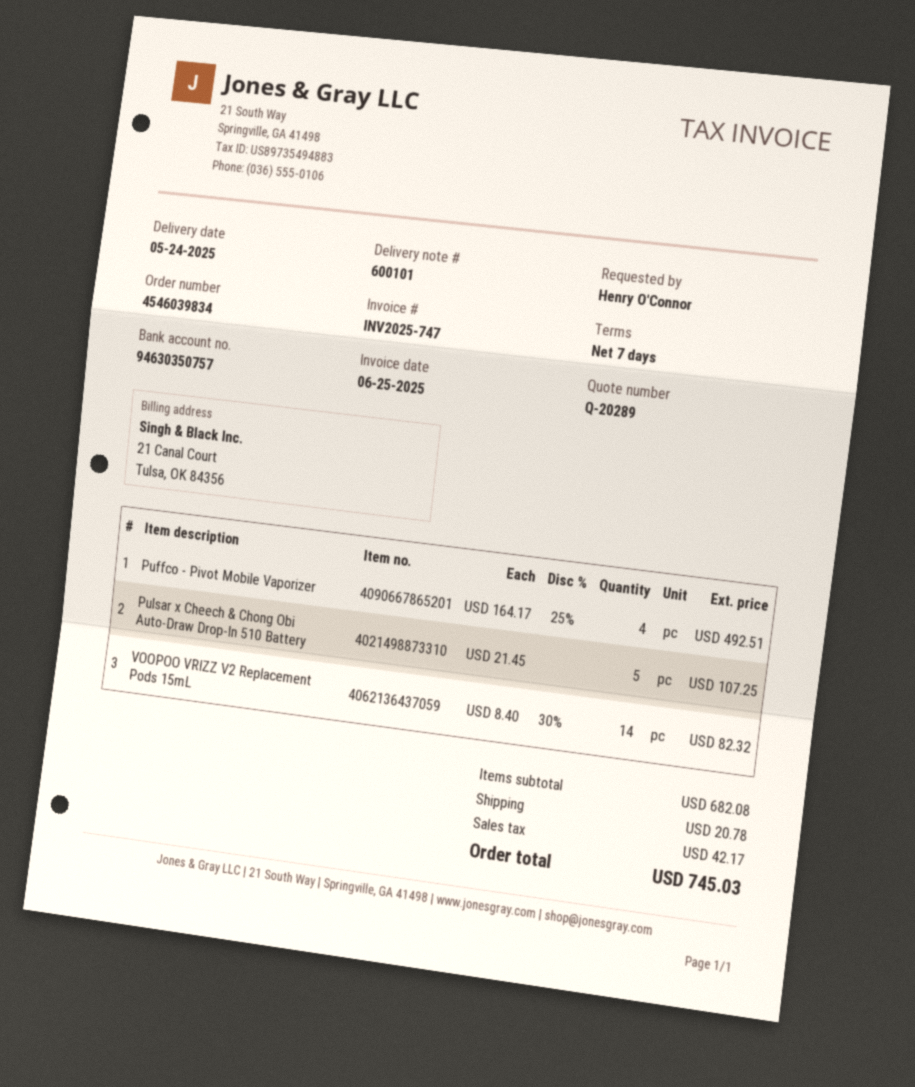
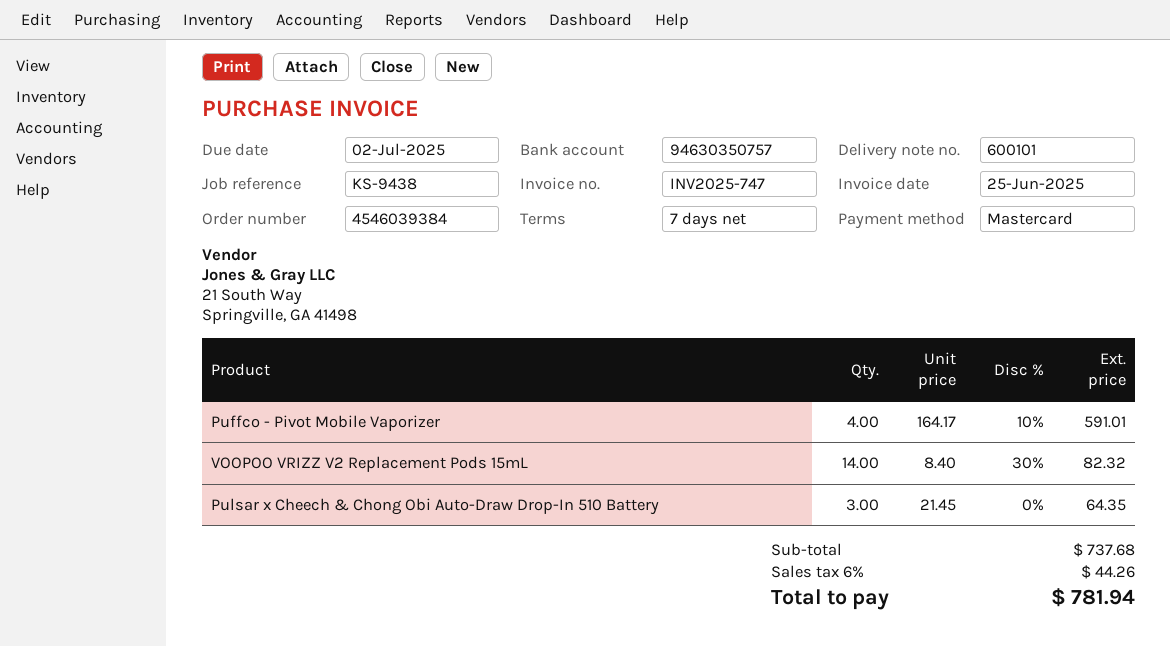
order number: 4546039834 -> 4546039384
Puffco - Pivot Mobile Vaporizer: 4 x 164.17 - 25% = 492.51 -> 4 x 164.17 - 10% = 591.01
Pulsar x Cheech & Chong Obi Auto-Draw Drop-In 510 Battery: 5 x 21.45 = 107.25 -> 3 x 21.45 = 64.35
subtotal: 682.08 -> 737.68
shipping: 20.78 -> none
tax: 42.17 -> 44.26
total: 745.03 -> 781.94

